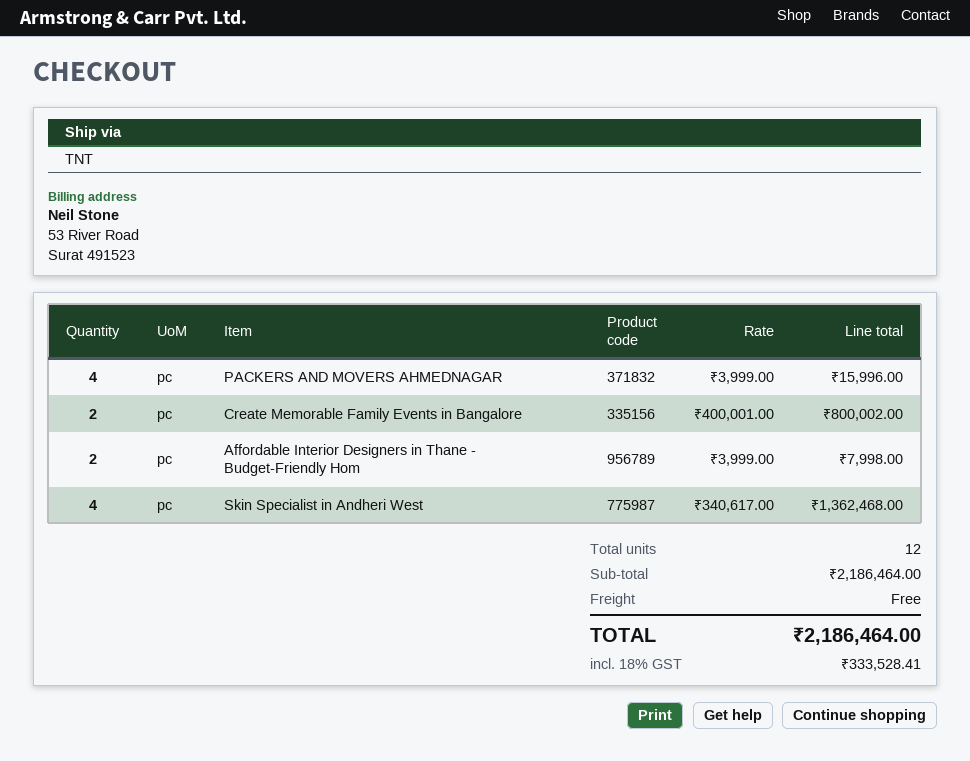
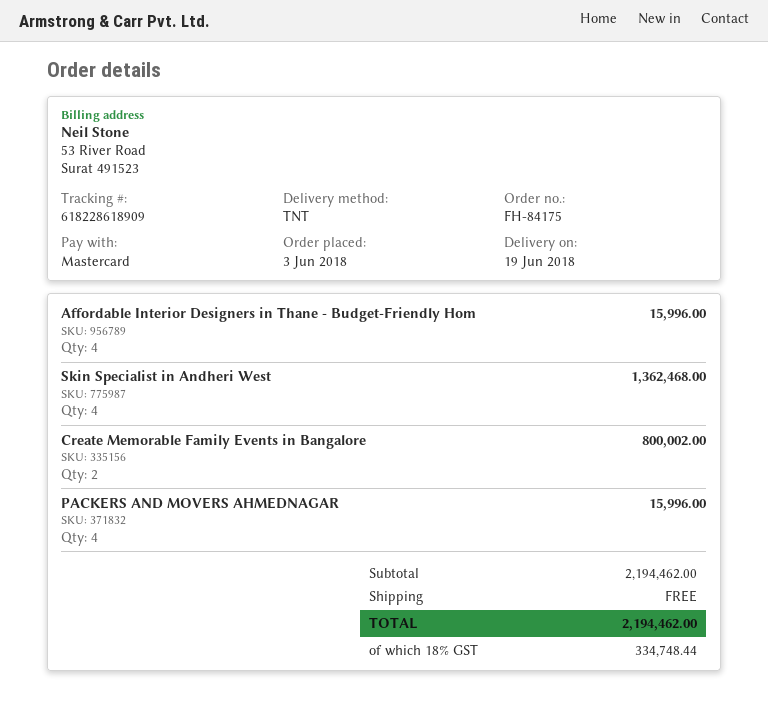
Affordable Interior Designers in Thane - Budget-Friendly Hom: 2 for 7998.00 -> 4 for 15996.00
subtotal: 2186464.00 -> 2194462.00
tax: 18% = 333528.41 -> 18% = 334748.44
total: 2186464.00 -> 2194462.00

